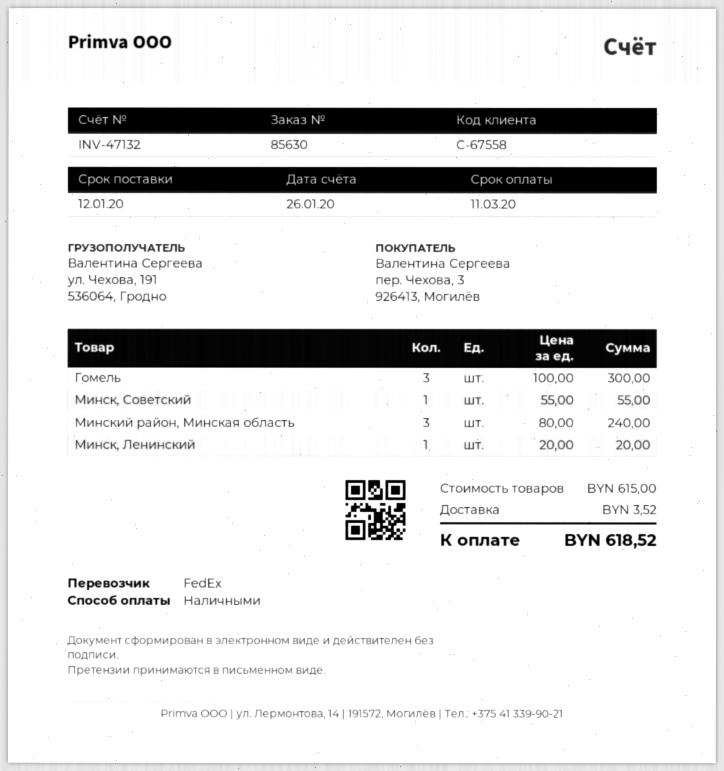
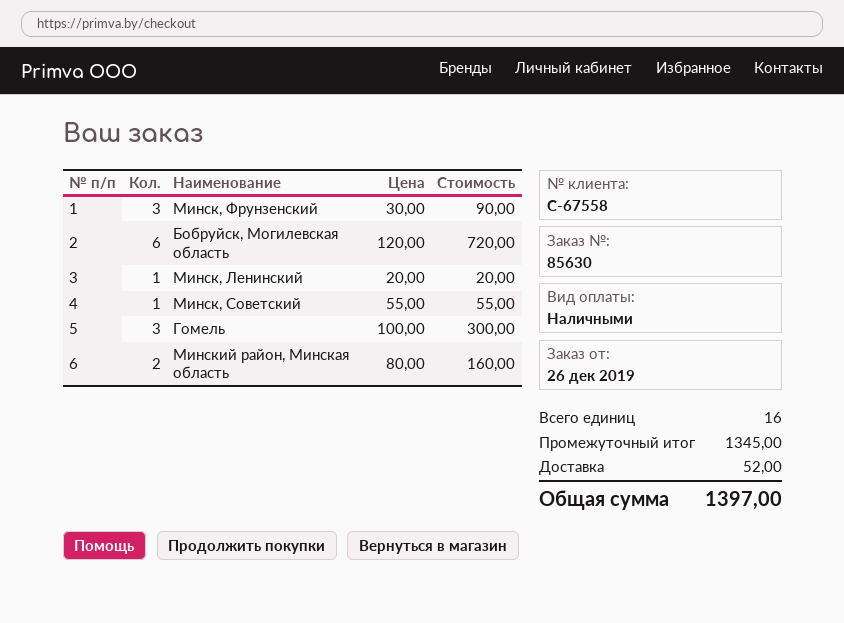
Минский район, Минская область: 3 x 80.00 = 240.00 -> 2 x 80.00 = 160.00
Минск, Фрунзенский: none -> 3 x 30.00 = 90.00
Бобруйск, Могилевская область: none -> 6 x 120.00 = 720.00
subtotal: 615.00 -> 1345.00
shipping: 3.52 -> 52.00
total: 618.52 -> 1397.00

